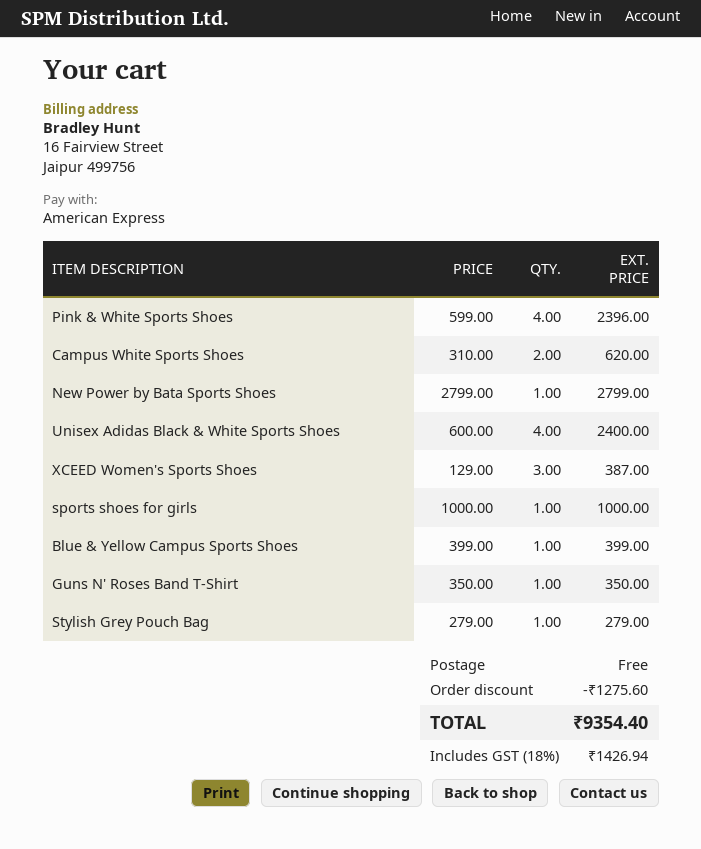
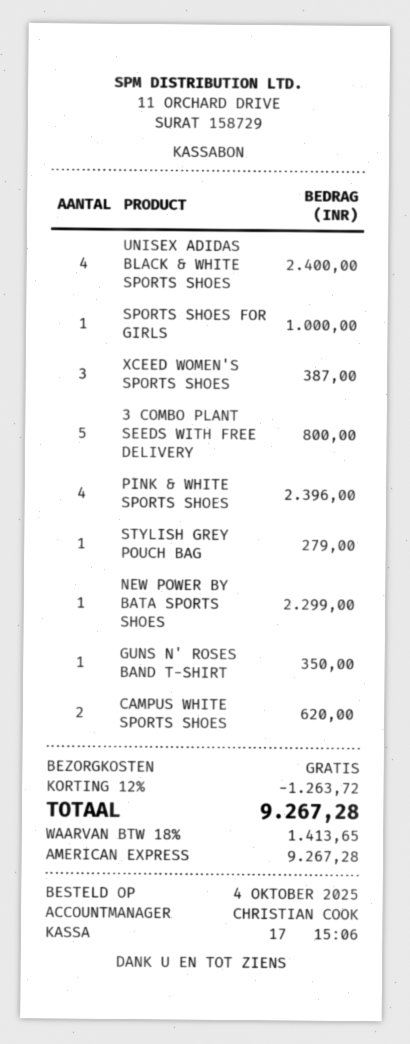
New Power by Bata Sports Shoes: 1 for 2799.00 -> 1 for 2299.00
Blue & Yellow Campus Sports Shoes: 1 for 399.00 -> none
3 COMBO PLANT SEEDS WITH FREE DELIVERY: none -> 5 for 800.00
discount: 1275.60 -> 1263.72
tax: 18% = 1426.94 -> 18% = 1413.65
total: 9354.40 -> 9267.28

